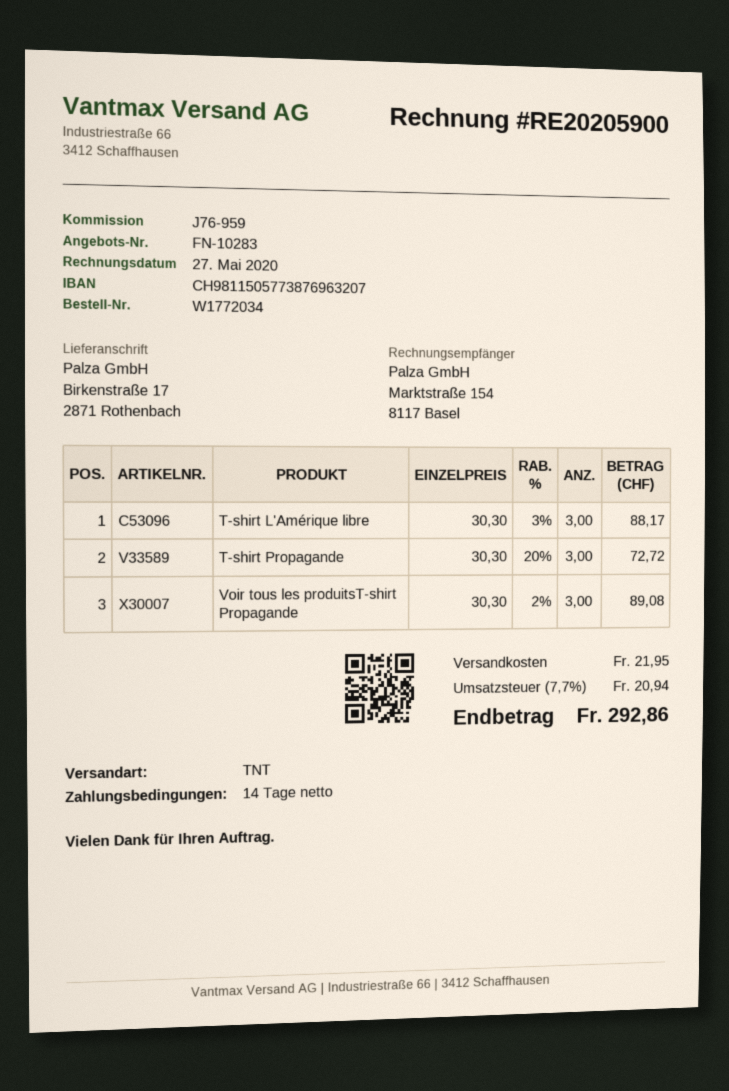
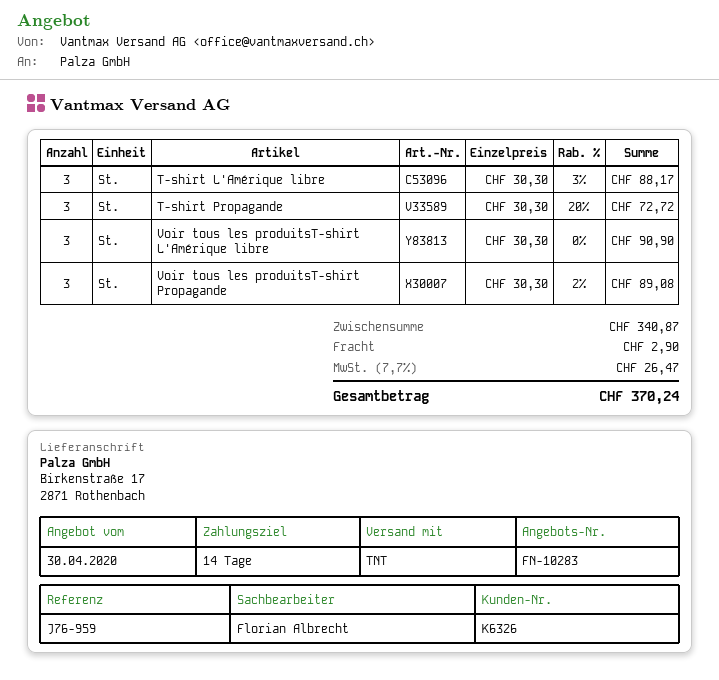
Voir tous les produitsT-shirt L'Amérique libre: none -> 3 x 30.30 = 90.90
shipping: 21.95 -> 2.90
tax: 7.7% = 20.94 -> 7.7% = 26.47
total: 292.86 -> 370.24

